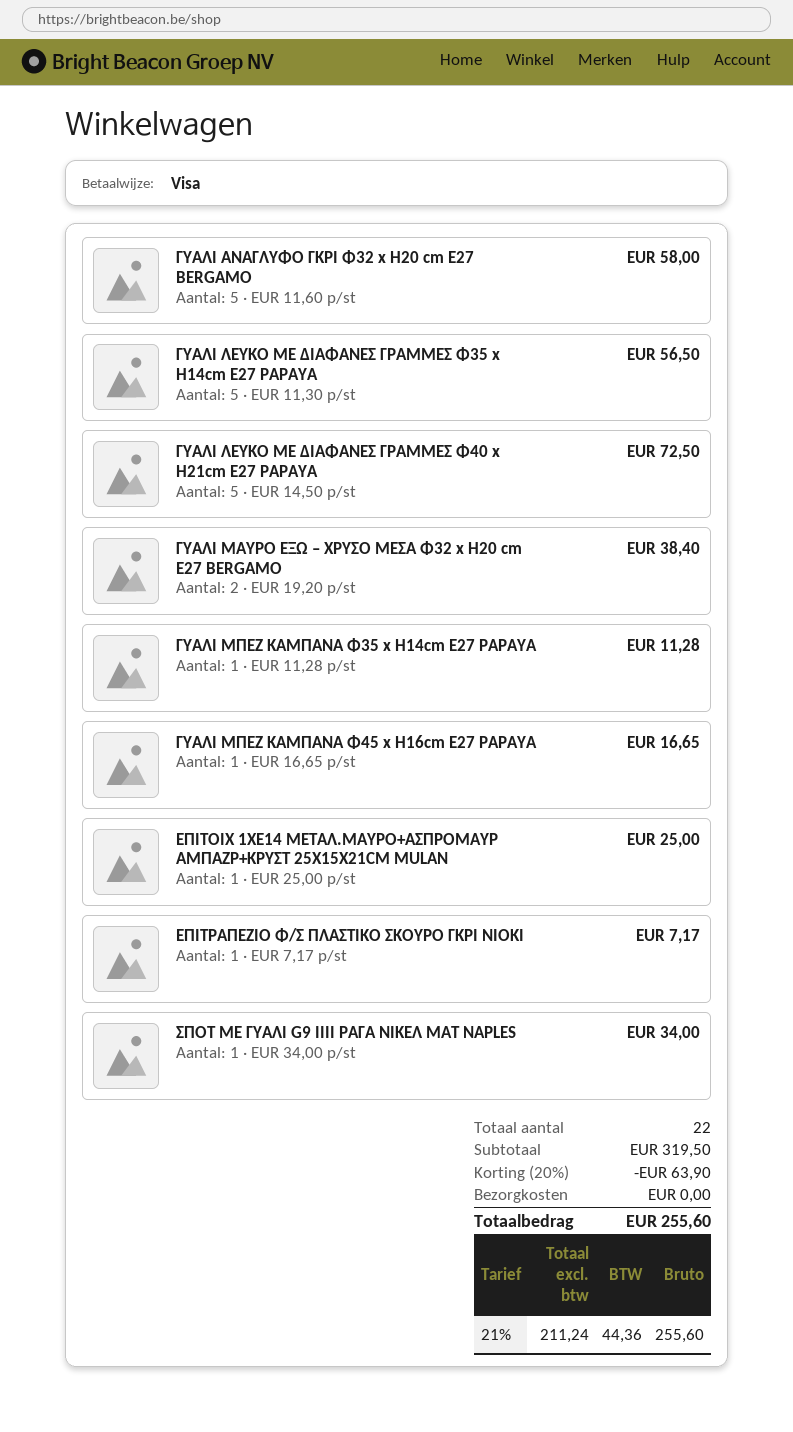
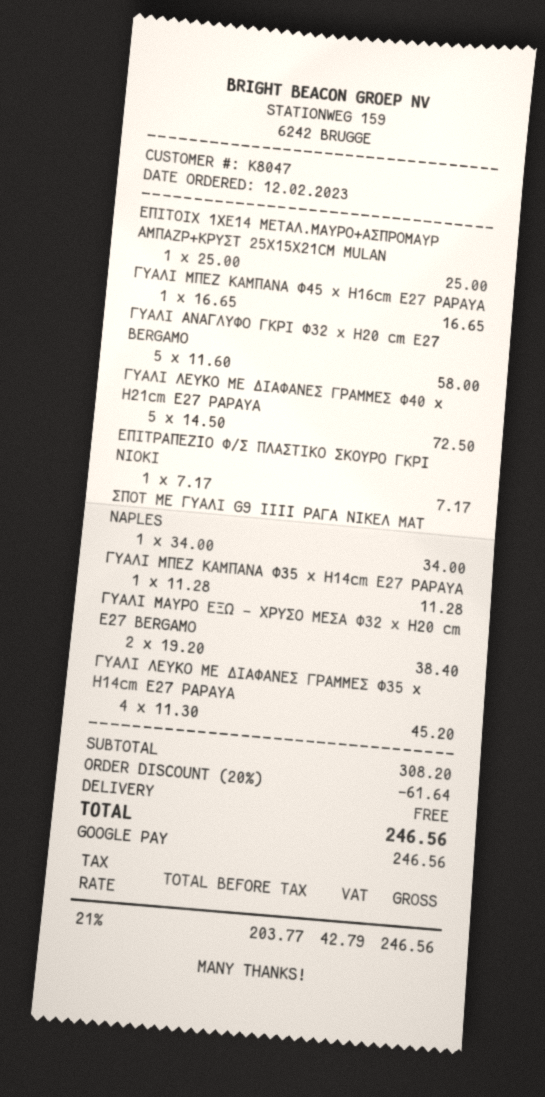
payment method: Visa -> Google Pay
ΓΥΑΛΙ ΛΕΥΚΟ ΜΕ ΔΙΑΦΑΝΕΣ ΓΡΑΜΜΕΣ Φ35 x H14cm E27 PAPAYA: 5 x 11.30 = 56.50 -> 4 x 11.30 = 45.20
subtotal: 319.50 -> 308.20
discount: 20% = 63.90 -> 20% = 61.64
net: 211.24 -> 203.77
tax: 21% = 44.36 -> 21% = 42.79
total: 255.60 -> 246.56

